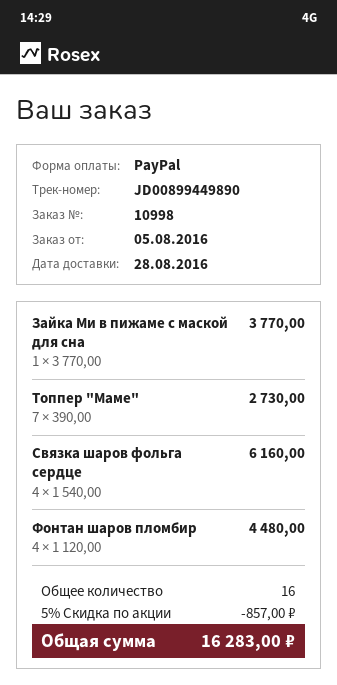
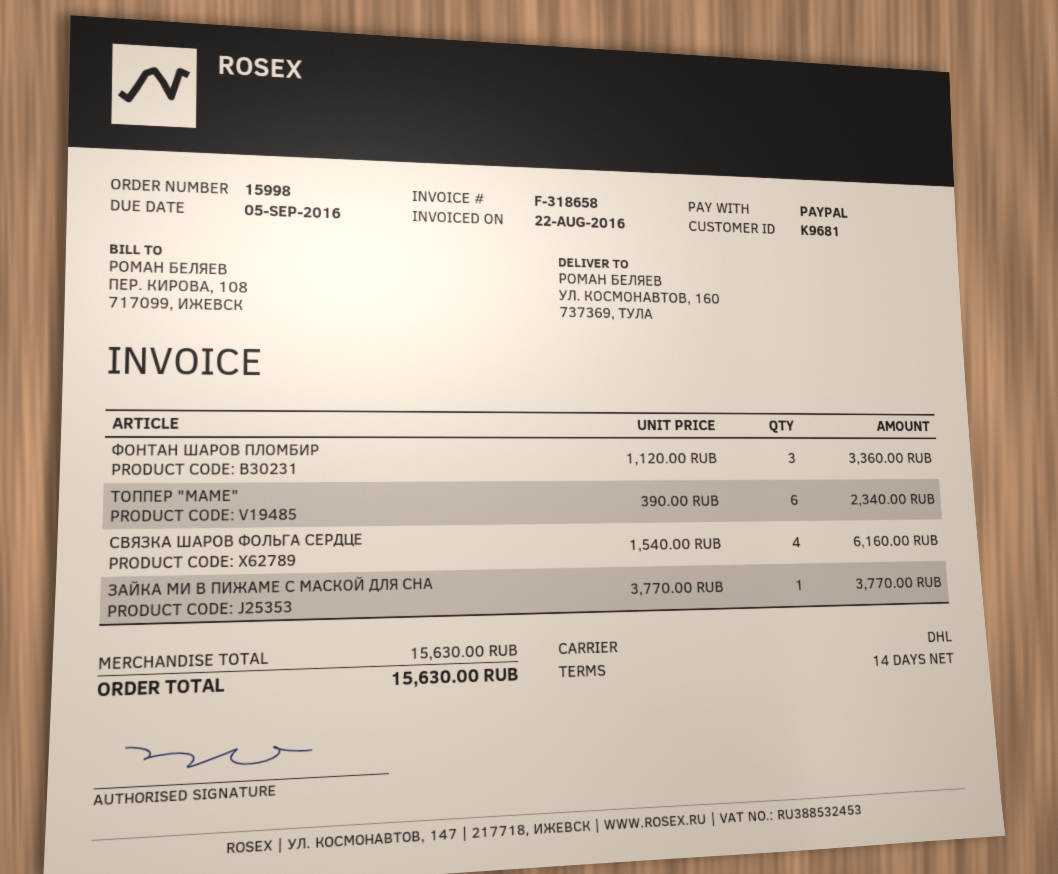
order number: 10998 -> 15998
Топпер "Маме": 7 x 390.00 = 2730.00 -> 6 x 390.00 = 2340.00
Фонтан шаров пломбир: 4 x 1120.00 = 4480.00 -> 3 x 1120.00 = 3360.00
discount: 5% = 857.00 -> none
total: 16283.00 -> 15630.00

